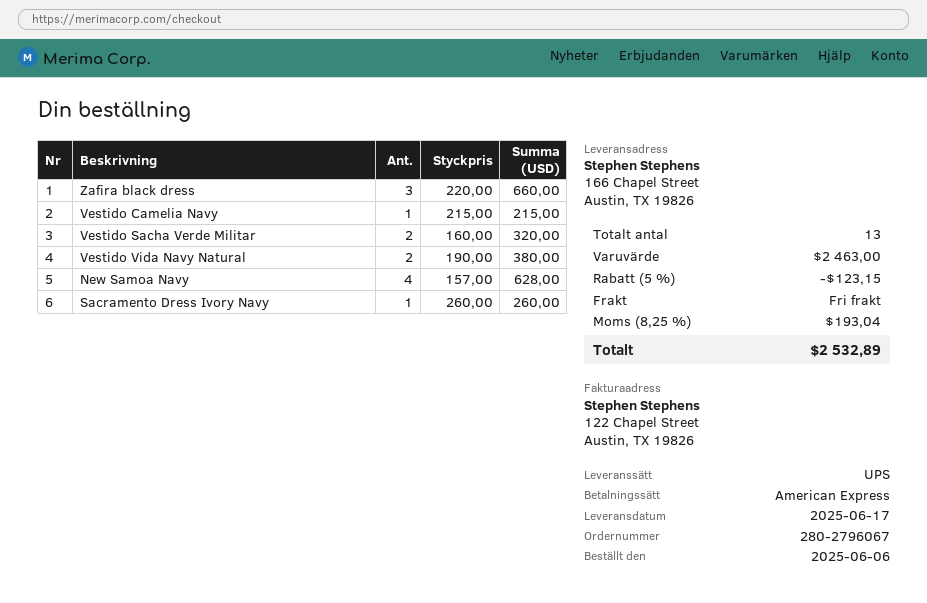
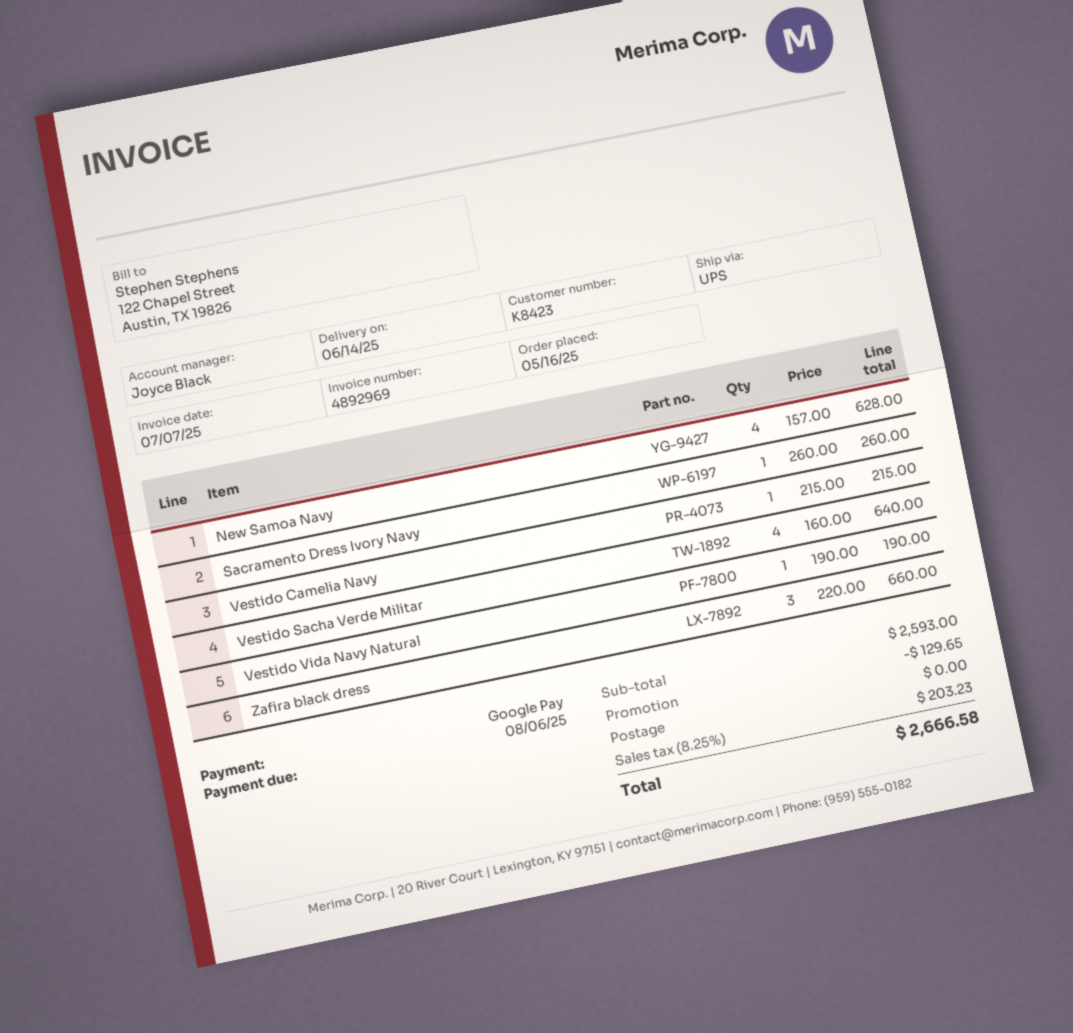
order date: 2025-06-06 -> 2025-05-16
delivery date: 2025-06-17 -> 2025-06-14
payment method: American Express -> Google Pay
Vestido Sacha Verde Militar: 2 x 160.00 = 320.00 -> 4 x 160.00 = 640.00
Vestido Vida Navy Natural: 2 x 190.00 = 380.00 -> 1 x 190.00 = 190.00
subtotal: 2463.00 -> 2593.00
discount: 123.15 -> 129.65
tax: 8.25% = 193.04 -> 8.25% = 203.23
total: 2532.89 -> 2666.58

